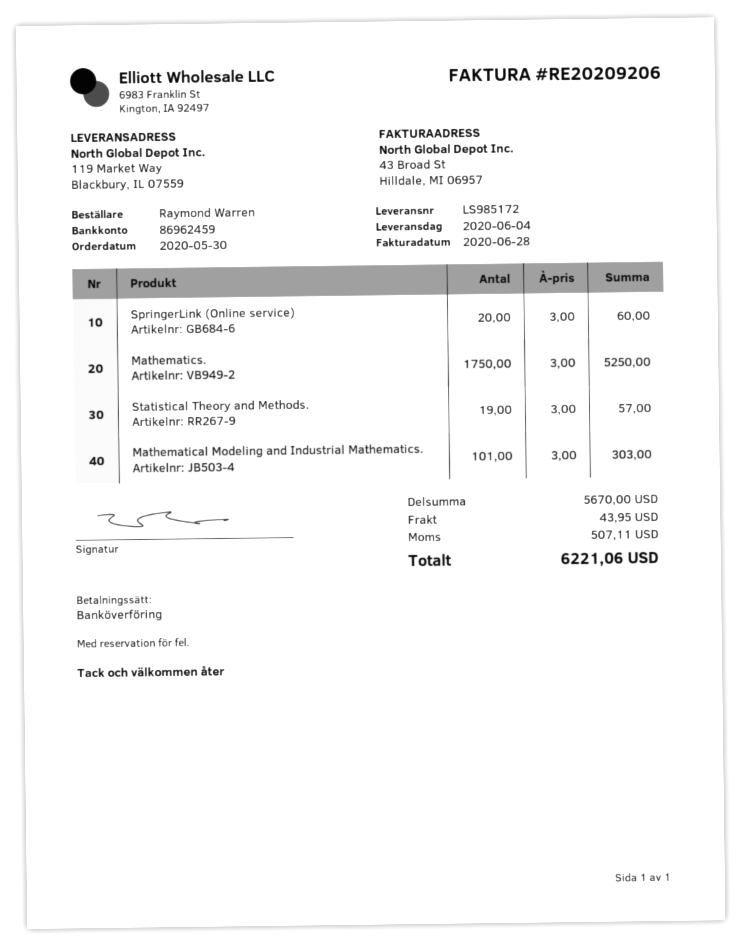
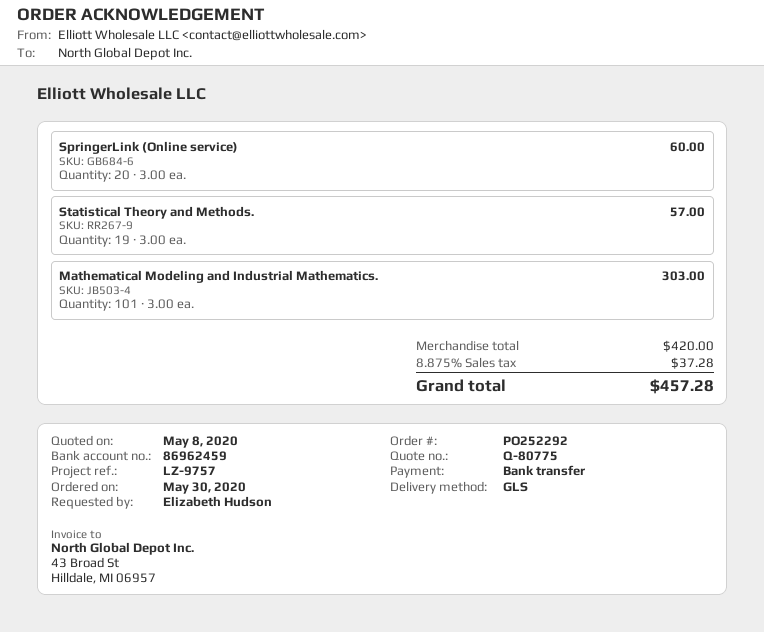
ordered by: Raymond Warren -> Elizabeth Hudson
Mathematics.: 1750 x 3.00 = 5250.00 -> none
subtotal: 5670.00 -> 420.00
shipping: 43.95 -> none
tax: 507.11 -> 37.28
total: 6221.06 -> 457.28

